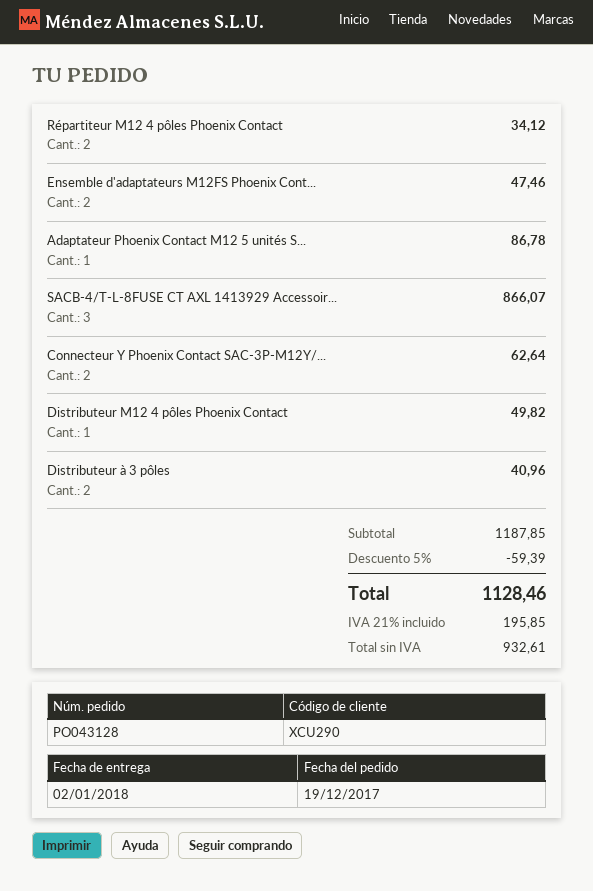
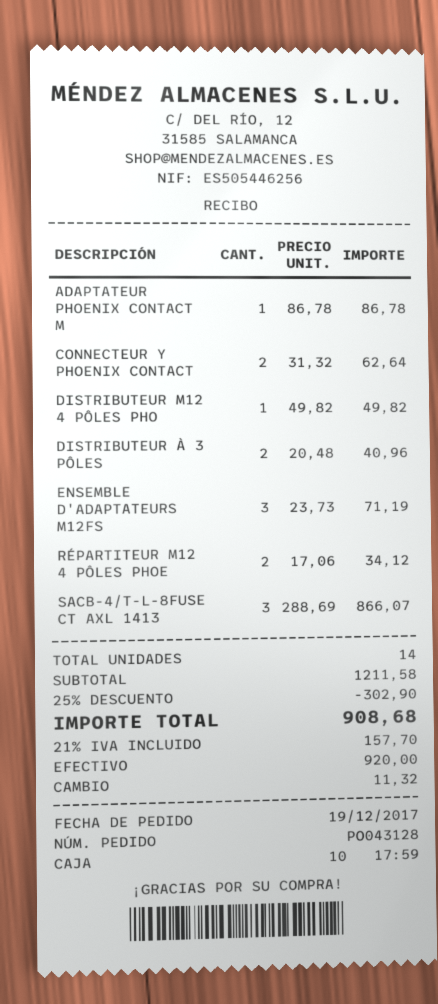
Ensemble d'adaptateurs M12FS Phoenix Cont...: 2 for 47.46 -> 3 for 71.19
subtotal: 1187.85 -> 1211.58
discount: 5% = 59.39 -> 25% = 302.90
tax: 21% = 195.85 -> 21% = 157.70
total: 1128.46 -> 908.68

